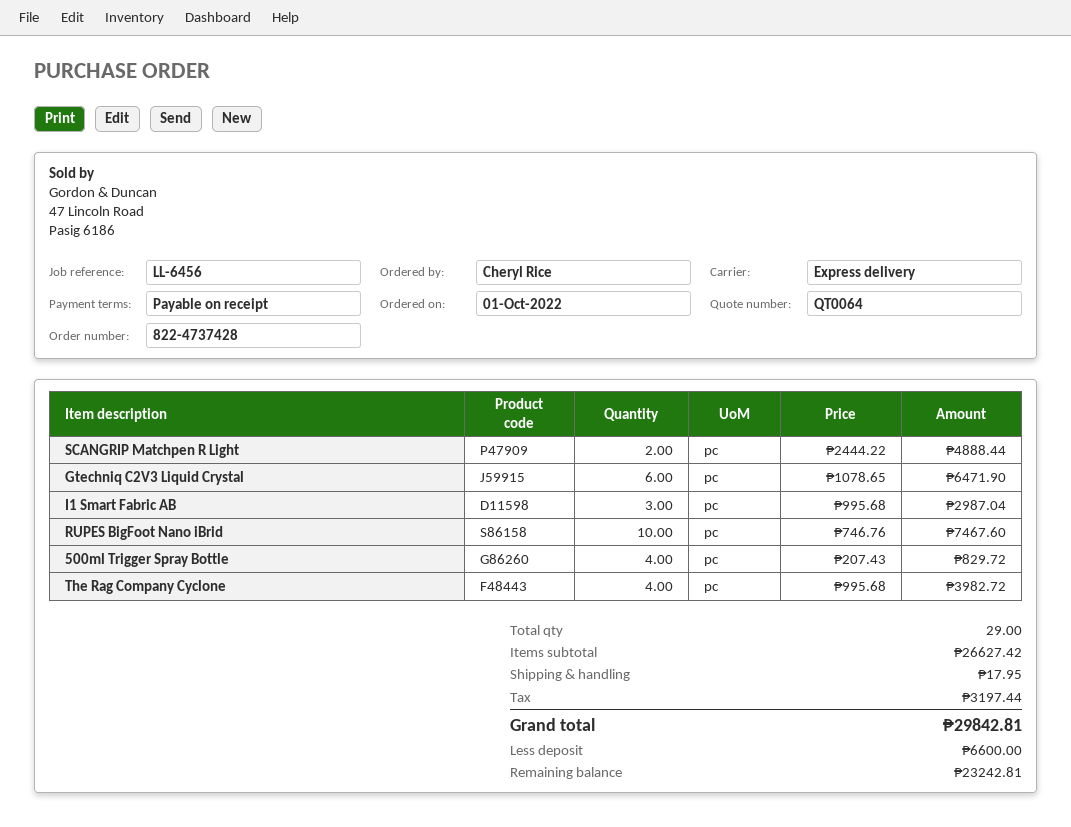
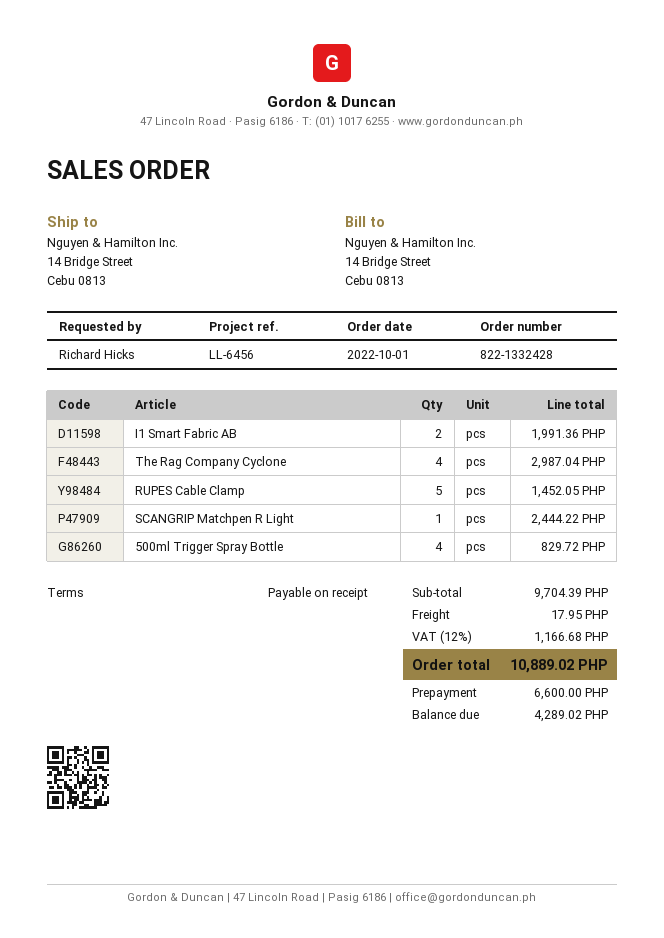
order number: 822-4737428 -> 822-1332428
ordered by: Cheryl Rice -> Richard Hicks
SCANGRIP Matchpen R Light: 2 for 4888.44 -> 1 for 2444.22
Gtechniq C2V3 Liquid Crystal: 6 for 6471.90 -> none
I1 Smart Fabric AB: 3 for 2987.04 -> 2 for 1991.36
RUPES BigFoot Nano iBrid: 10 for 7467.60 -> none
The Rag Company Cyclone: 4 for 3982.72 -> 4 for 2987.04
RUPES Cable Clamp: none -> 5 for 1452.05
subtotal: 26627.42 -> 9704.39
tax: 3197.44 -> 1166.68
total: 29842.81 -> 10889.02
balance: 23242.81 -> 4289.02

